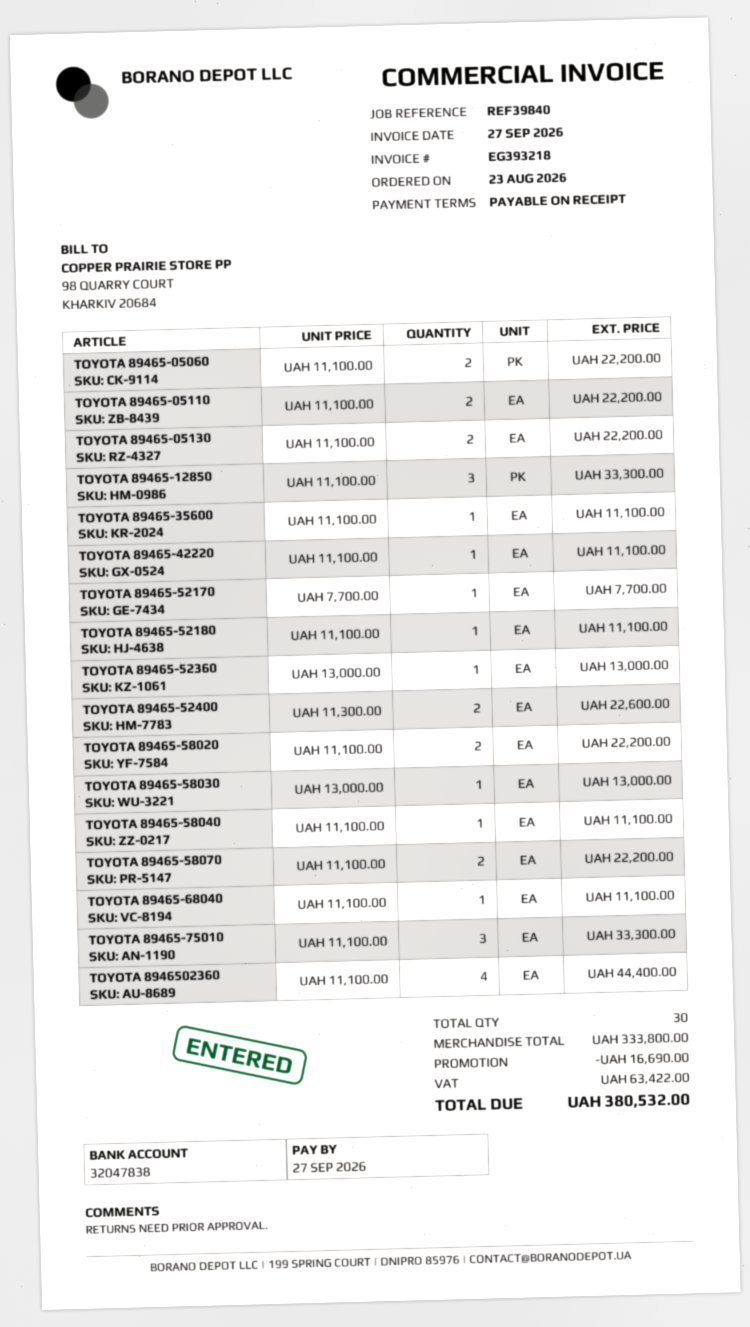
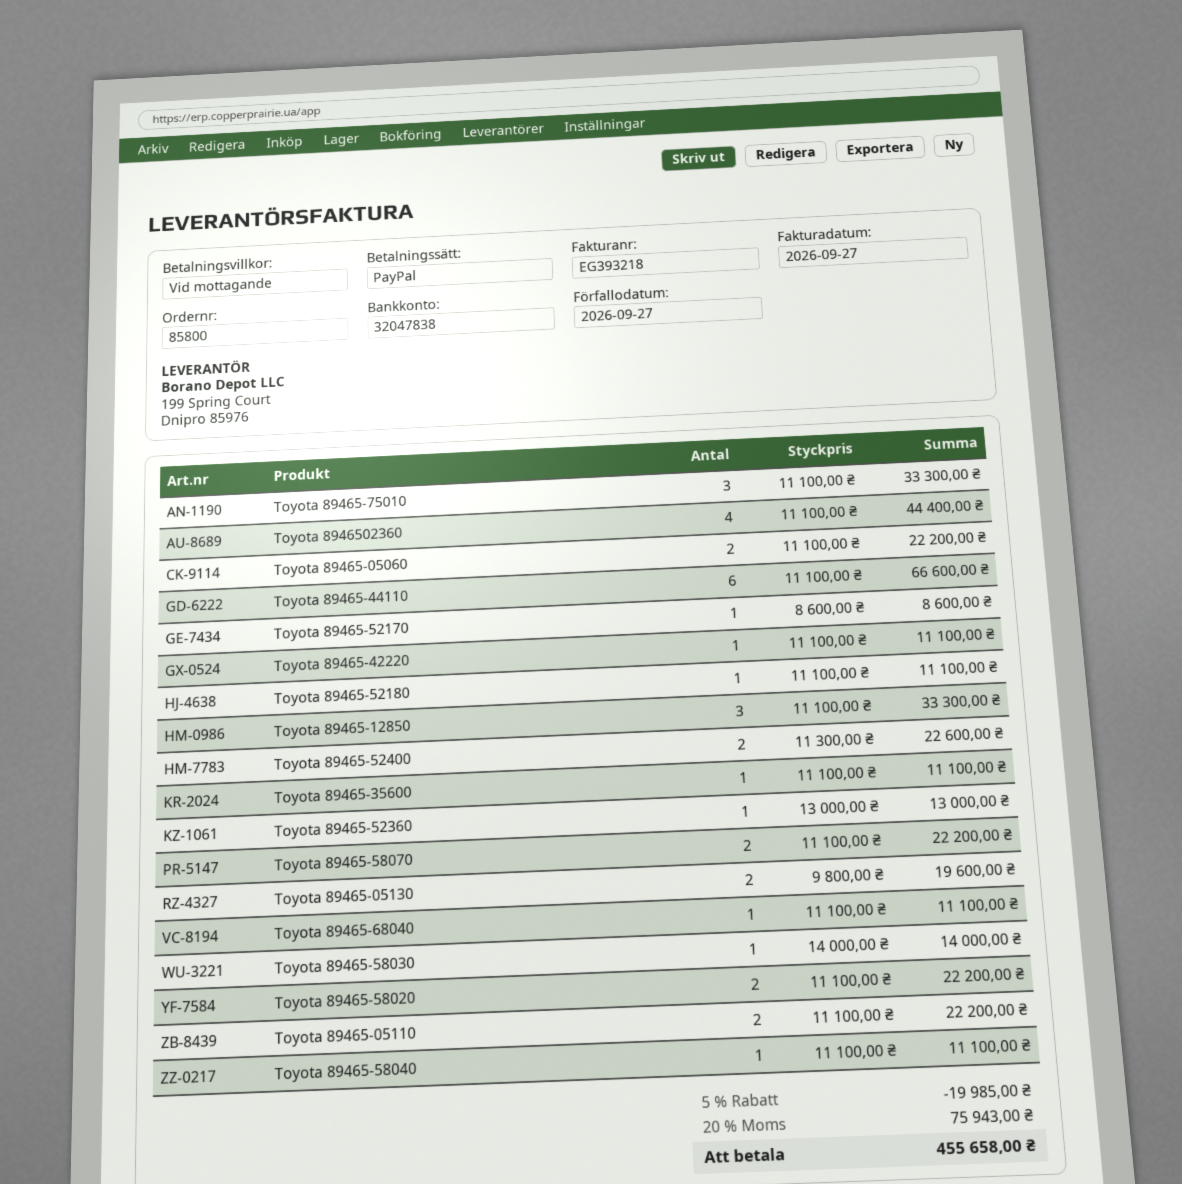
TOYOTA 89465-05130: 2 x 11100.00 = 22200.00 -> 2 x 9800.00 = 19600.00
TOYOTA 89465-52170: 1 x 7700.00 = 7700.00 -> 1 x 8600.00 = 8600.00
TOYOTA 89465-58030: 1 x 13000.00 = 13000.00 -> 1 x 14000.00 = 14000.00
Toyota 89465-44110: none -> 6 x 11100.00 = 66600.00
discount: 16690.00 -> 19985.00
tax: 63422.00 -> 75943.00
total: 380532.00 -> 455658.00

